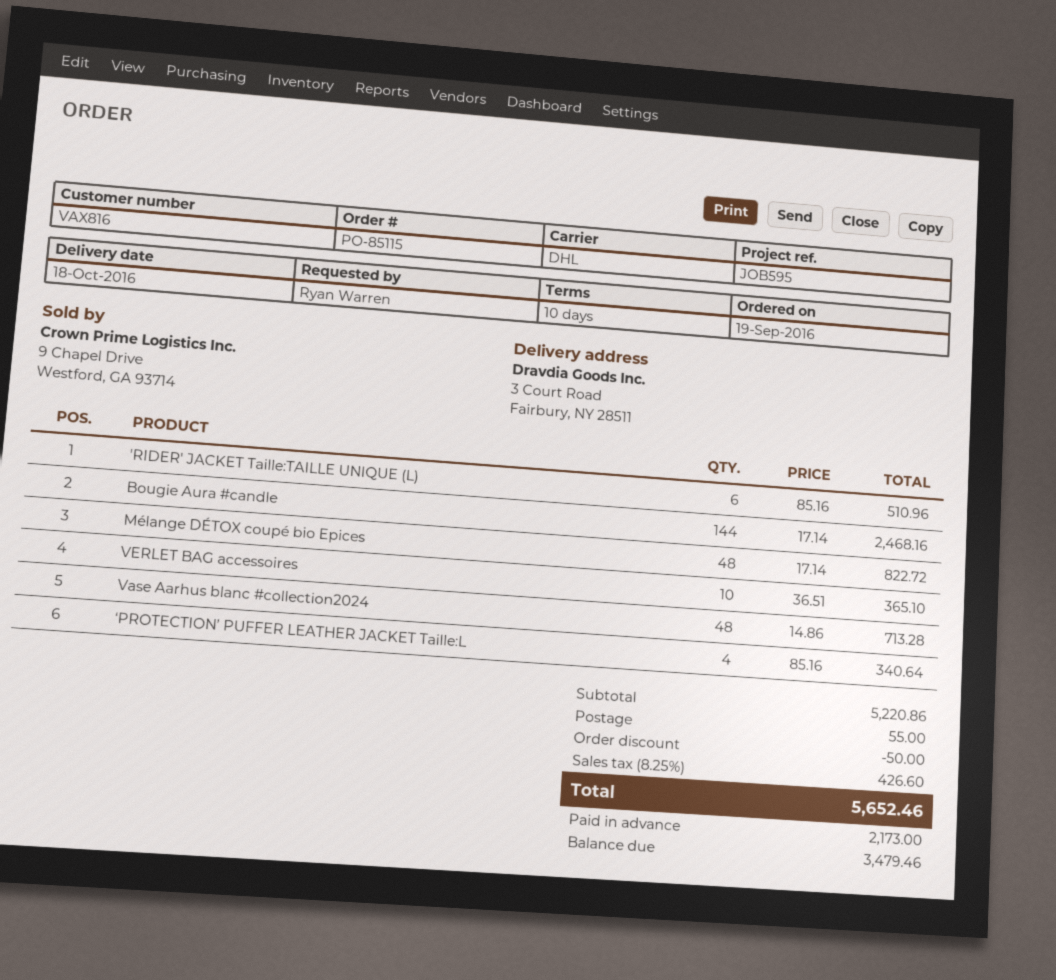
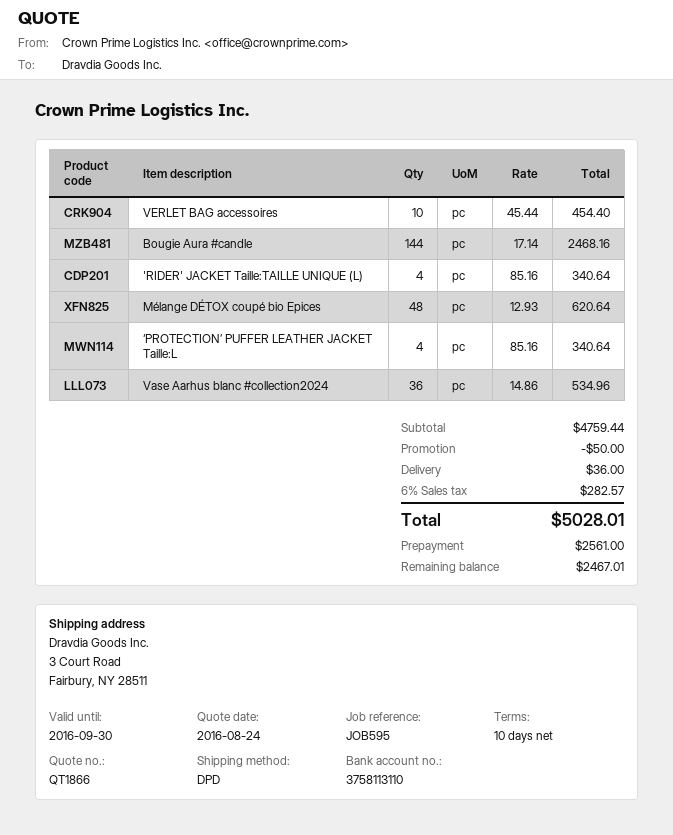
shipping method: DHL -> DPD
'RIDER' JACKET Taille:TAILLE UNIQUE (L): 6 x 85.16 = 510.96 -> 4 x 85.16 = 340.64
Mélange DÉTOX coupé bio Epices: 48 x 17.14 = 822.72 -> 48 x 12.93 = 620.64
VERLET BAG accessoires: 10 x 36.51 = 365.10 -> 10 x 45.44 = 454.40
Vase Aarhus blanc #collection2024: 48 x 14.86 = 713.28 -> 36 x 14.86 = 534.96
subtotal: 5220.86 -> 4759.44
shipping: 55.00 -> 36.00
tax: 8.25% = 426.60 -> 6% = 282.57
total: 5652.46 -> 5028.01
deposit: 2173.00 -> 2561.00
balance: 3479.46 -> 2467.01

